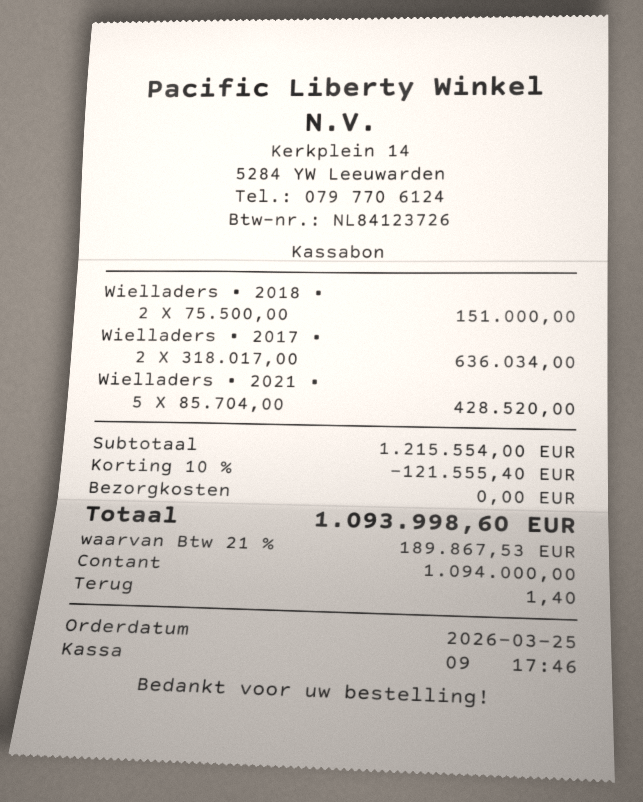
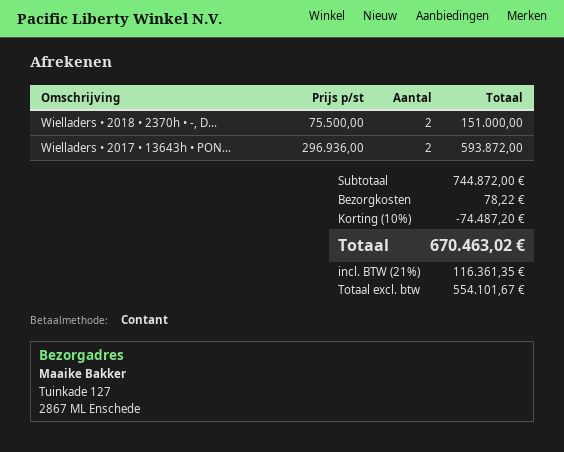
Wielladers • 2017 •: 2 x 318017.00 = 636034.00 -> 2 x 296936.00 = 593872.00
Wielladers • 2021 •: 5 x 85704.00 = 428520.00 -> none
subtotal: 1215554.00 -> 744872.00
discount: 10% = 121555.40 -> 10% = 74487.20
shipping: 0.00 -> 78.22
tax: 21% = 189867.53 -> 21% = 116361.35
total: 1093998.60 -> 670463.02

